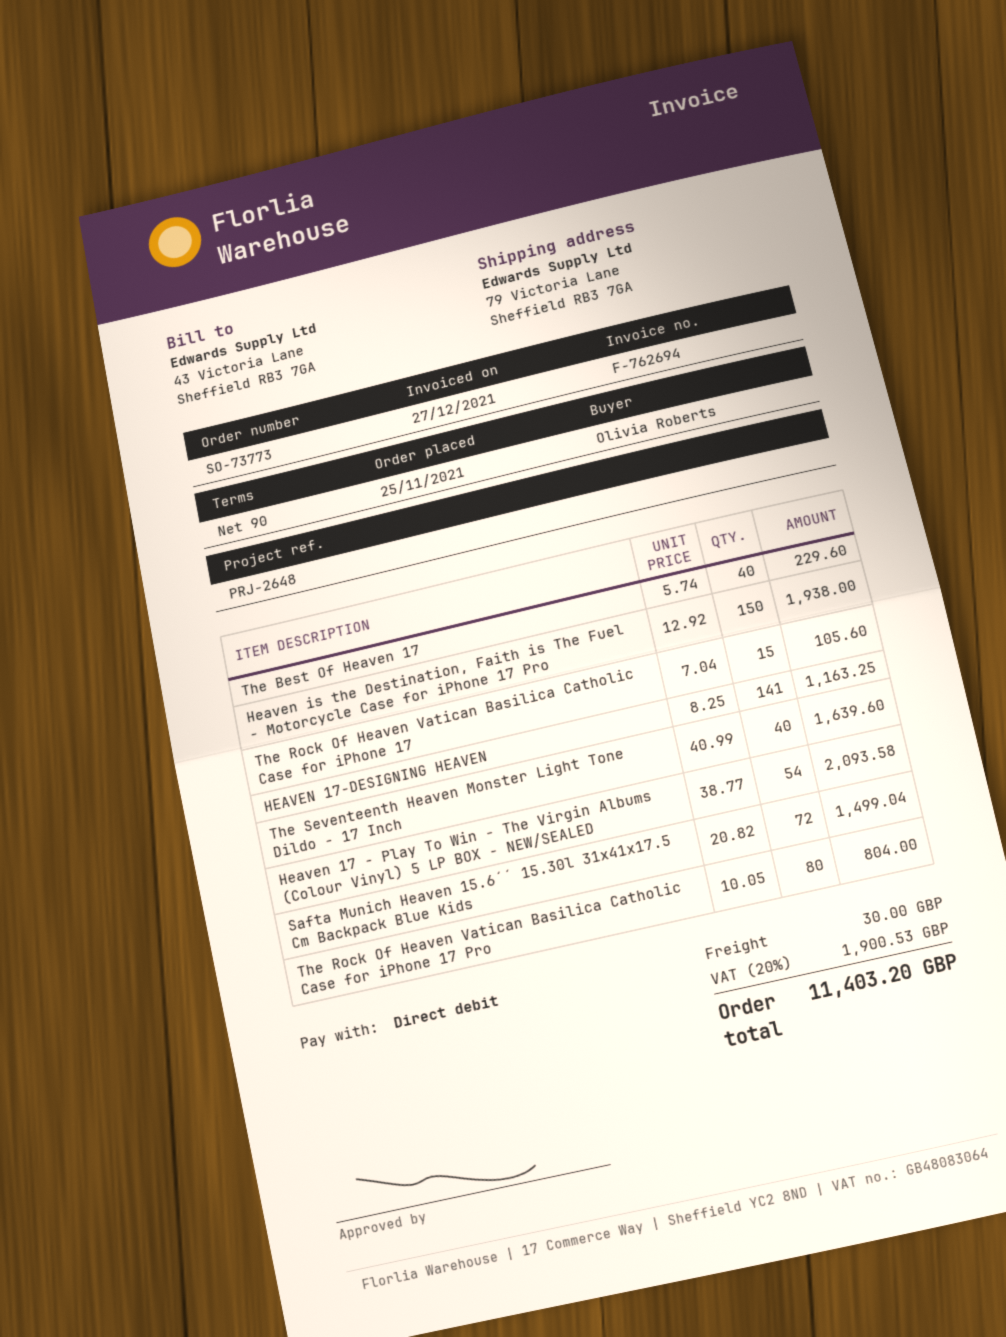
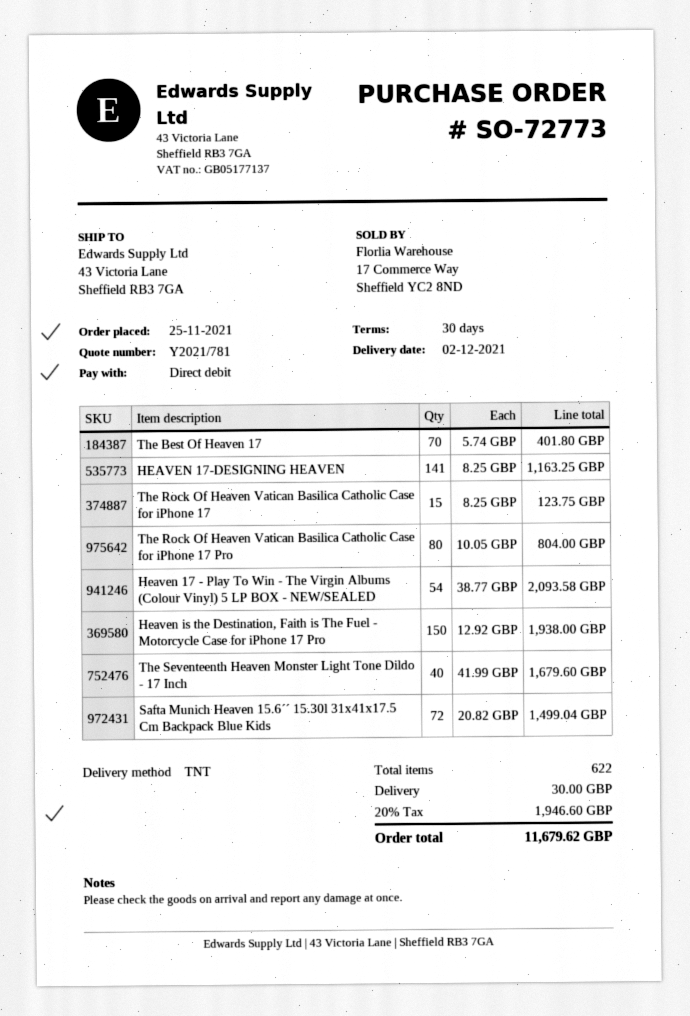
order number: SO-73773 -> SO-72773
payment terms: 90 days -> 30 days
ship to: 79 Victoria Lane, Sheffield RB3 7GA -> 43 Victoria Lane, Sheffield RB3 7GA
The Best Of Heaven 17: 40 x 5.74 = 229.60 -> 70 x 5.74 = 401.80
The Rock Of Heaven Vatican Basilica Catholic Case for iPhone 17: 15 x 7.04 = 105.60 -> 15 x 8.25 = 123.75
The Seventeenth Heaven Monster Light Tone Dildo - 17 Inch: 40 x 40.99 = 1639.60 -> 40 x 41.99 = 1679.60
tax: 20% = 1900.53 -> 20% = 1946.60
total: 11403.20 -> 11679.62

